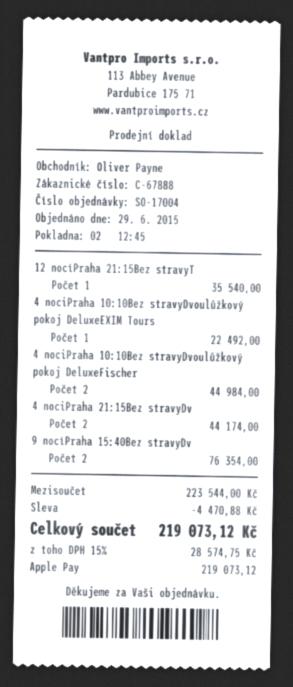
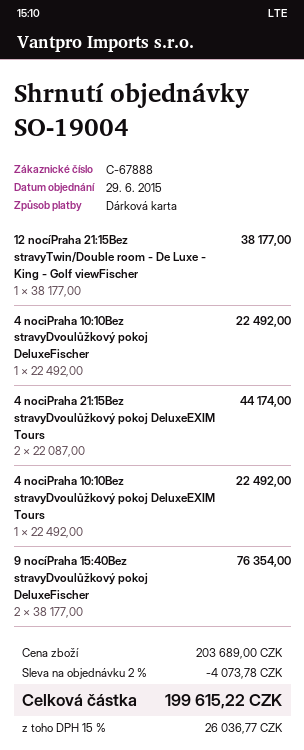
order number: SO-17004 -> SO-19004
payment method: Apple Pay -> gift card
12 nocíPraha 21:15Bez stravyT: 1 for 35540.00 -> 1 for 38177.00
4 nociPraha 10:10Bez stravyDvoulůžkový pokoj DeluxeFischer: 2 for 44984.00 -> 1 for 22492.00
subtotal: 223544.00 -> 203689.00
discount: 4470.88 -> 4073.78
tax: 15% = 28574.75 -> 15% = 26036.77
total: 219073.12 -> 199615.22

